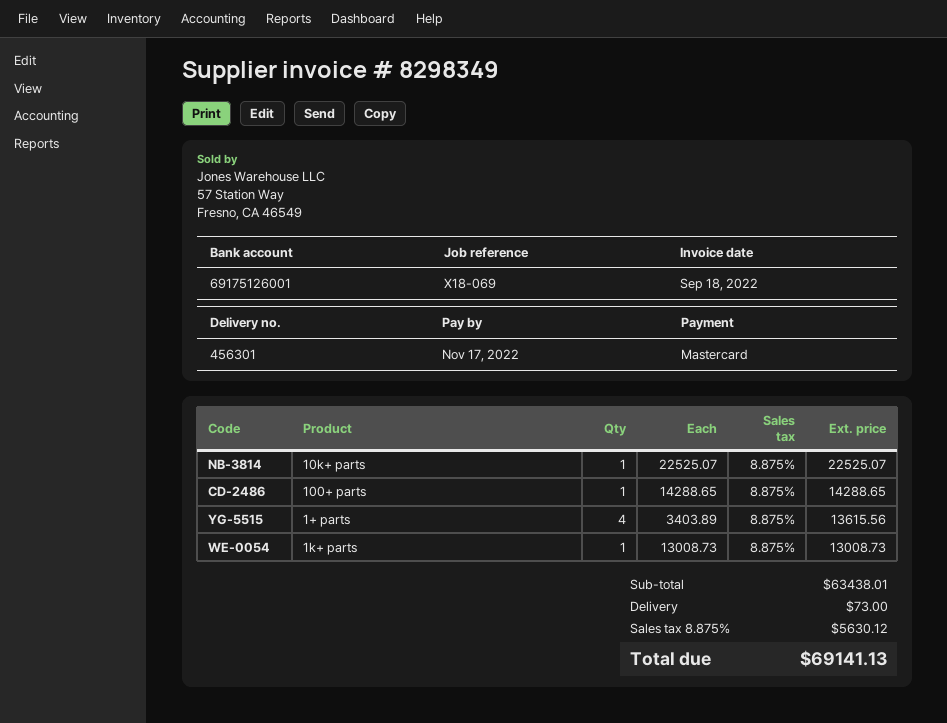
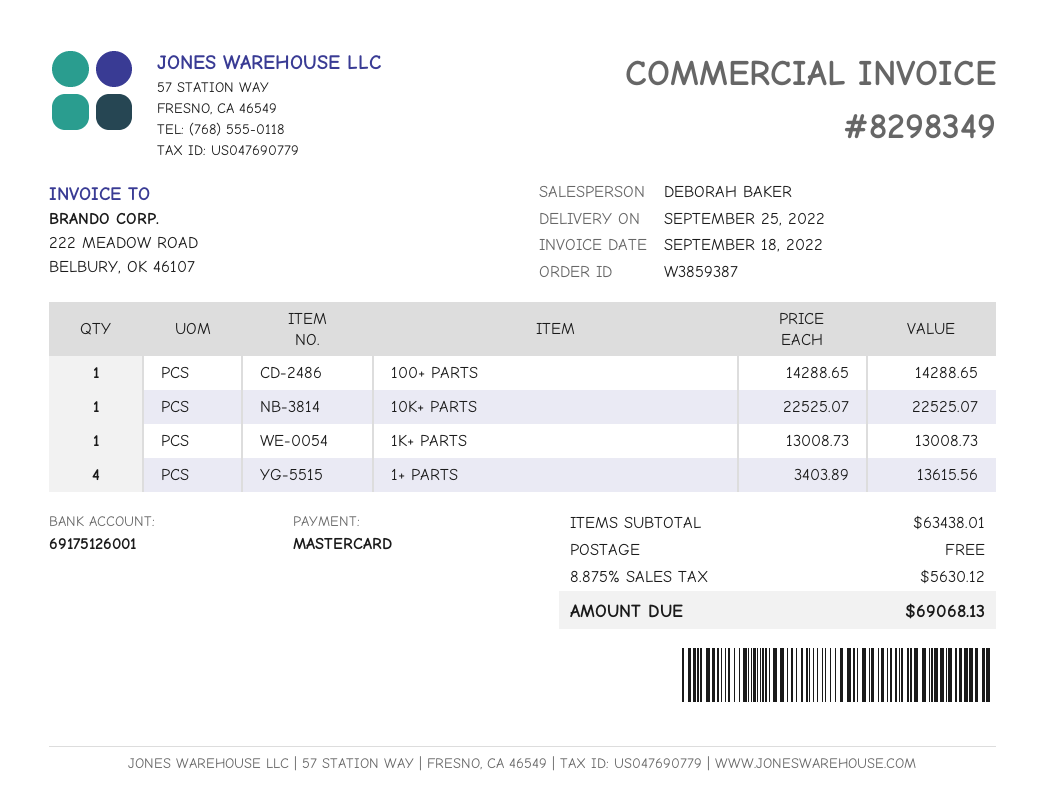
shipping: 73.00 -> 0.00
total: 69141.13 -> 69068.13

